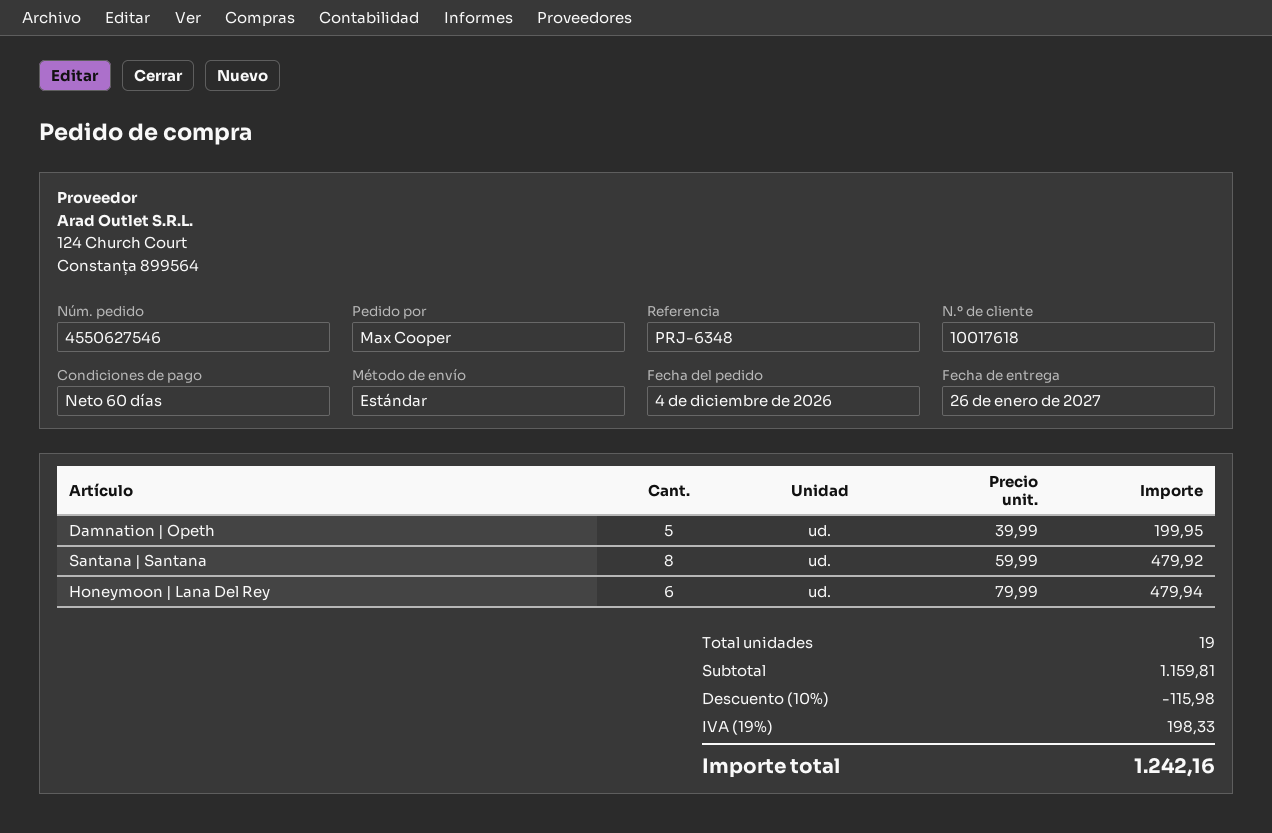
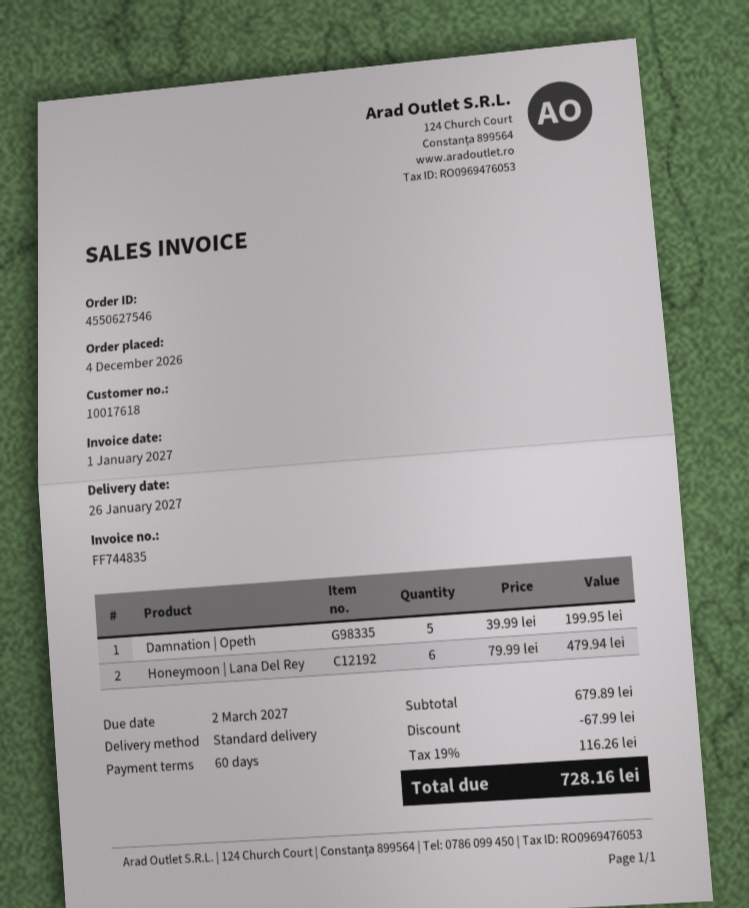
Santana | Santana: 8 x 59.99 = 479.92 -> none
subtotal: 1159.81 -> 679.89
discount: 115.98 -> 67.99
tax: 19% = 198.33 -> 19% = 116.26
total: 1242.16 -> 728.16

